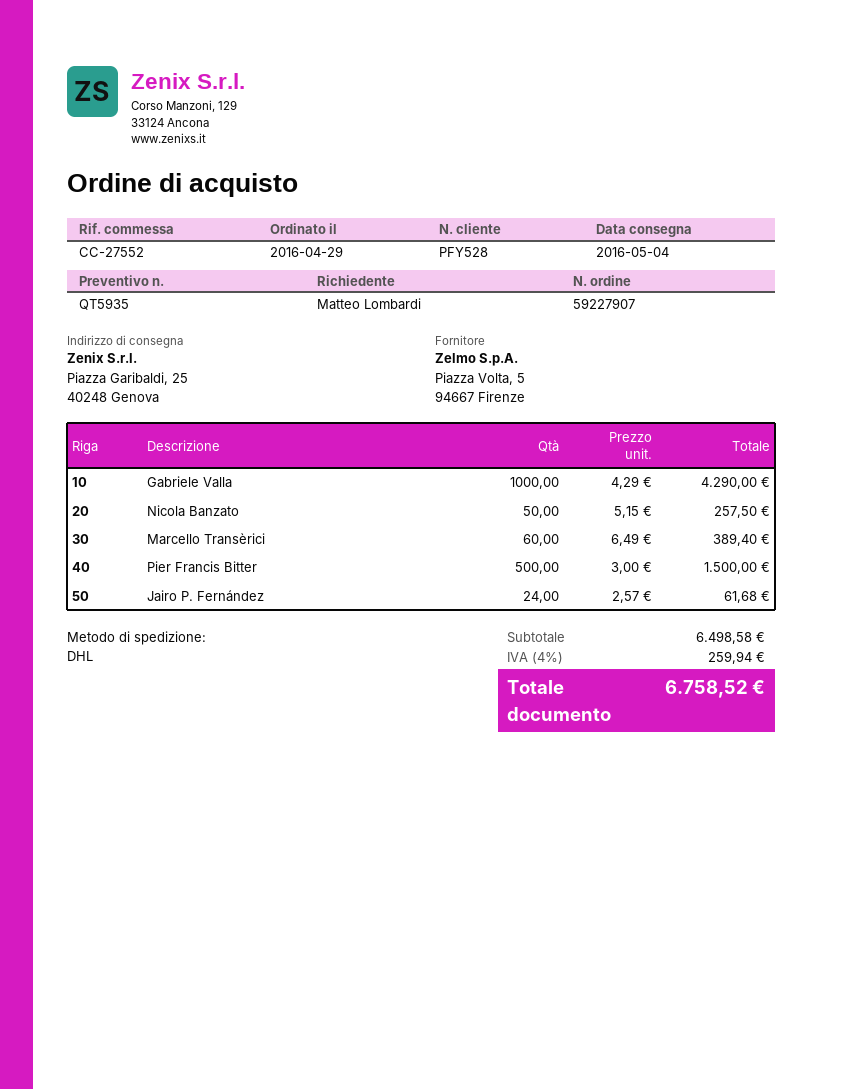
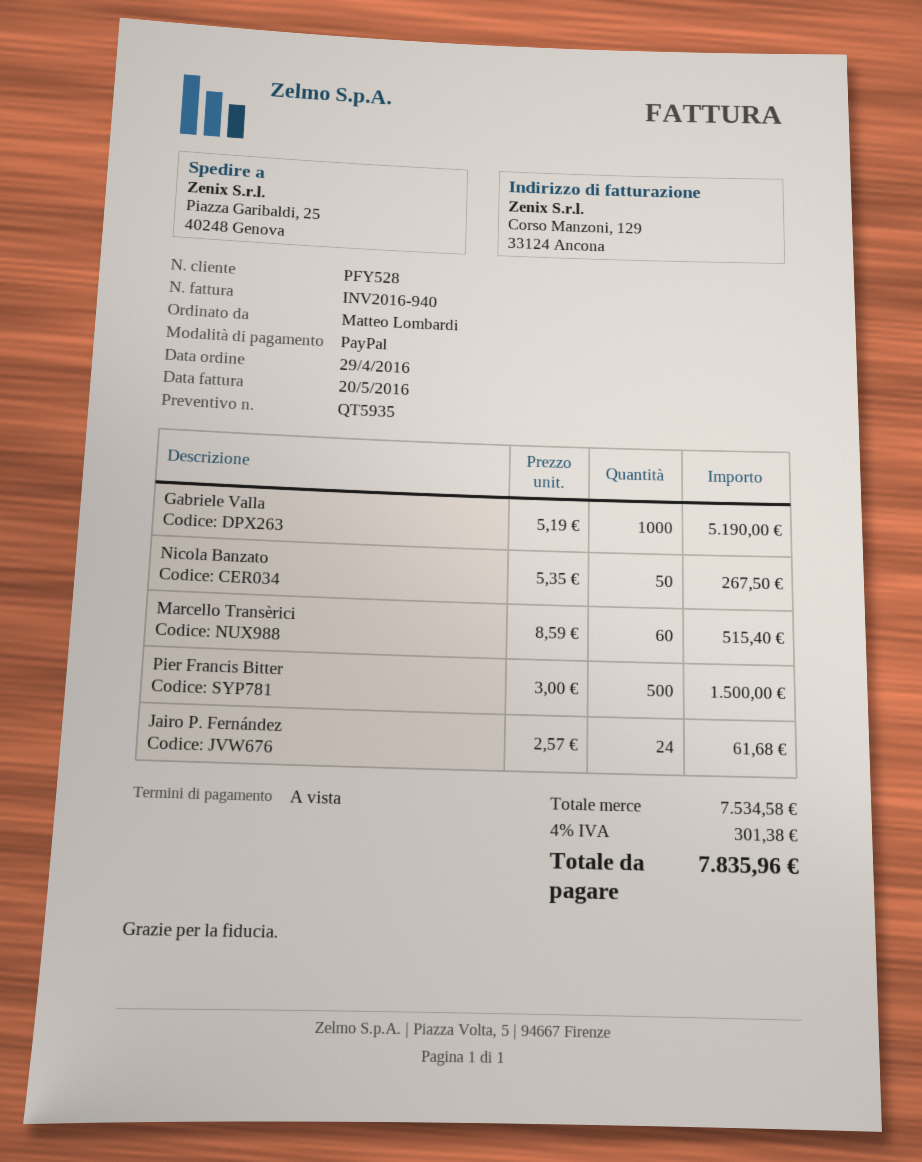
Gabriele Valla: 1000 x 4.29 = 4290.00 -> 1000 x 5.19 = 5190.00
Nicola Banzato: 50 x 5.15 = 257.50 -> 50 x 5.35 = 267.50
Marcello Transèrici: 60 x 6.49 = 389.40 -> 60 x 8.59 = 515.40
subtotal: 6498.58 -> 7534.58
tax: 4% = 259.94 -> 4% = 301.38
total: 6758.52 -> 7835.96

